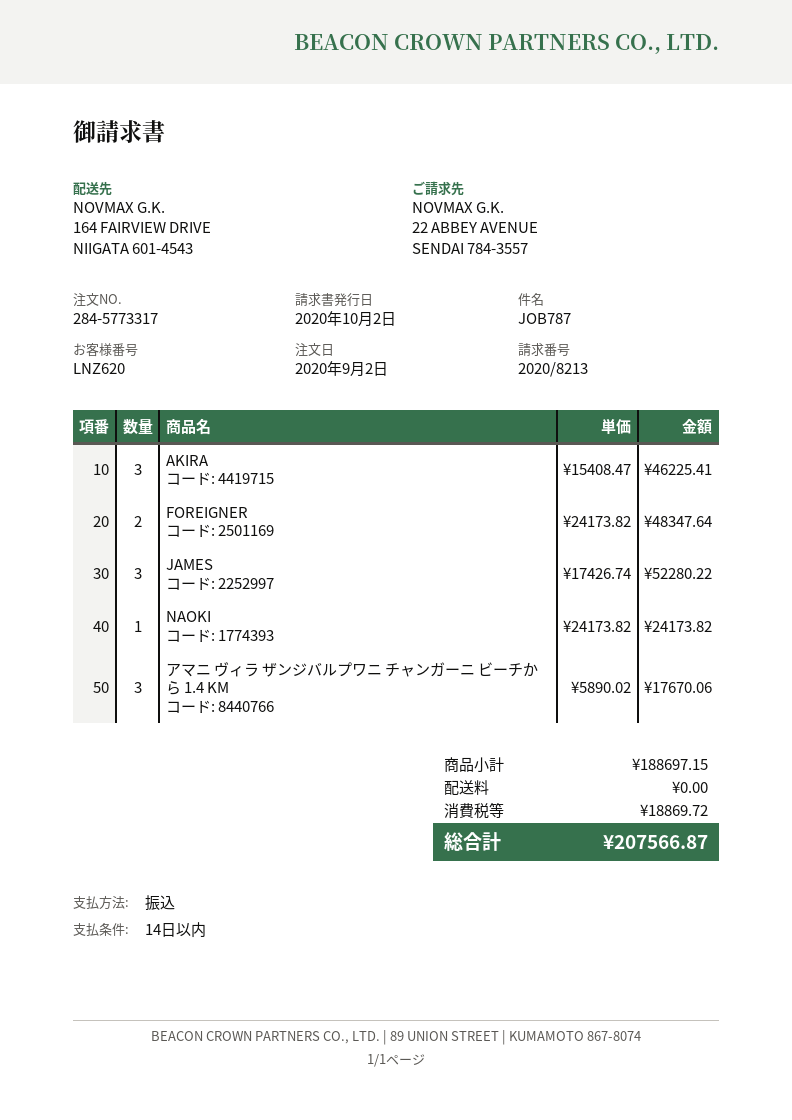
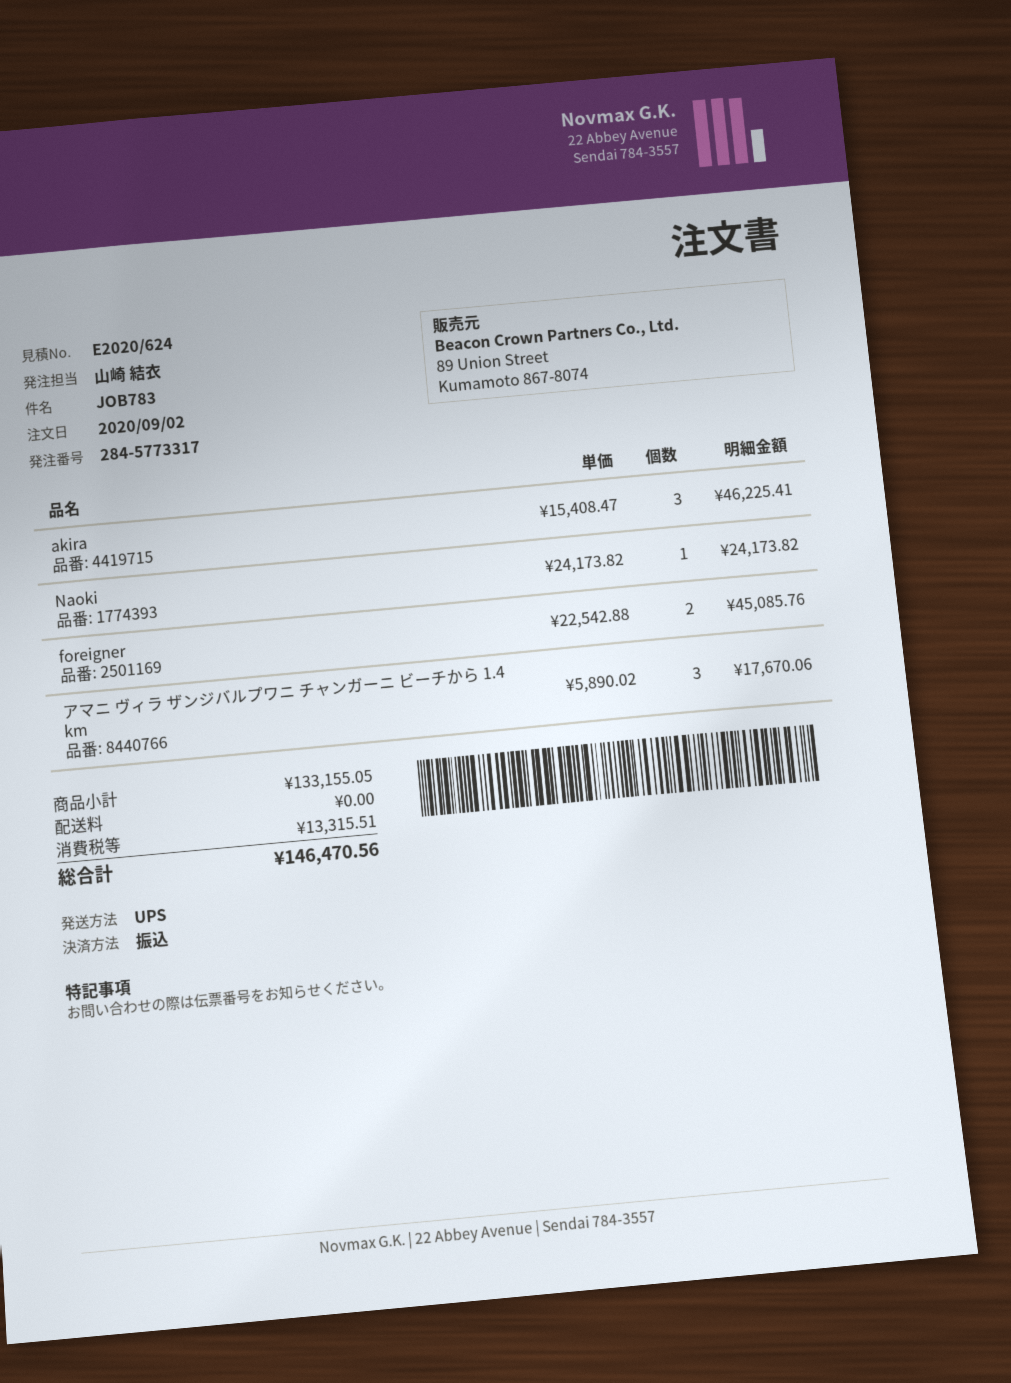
reference: JOB787 -> JOB783
FOREIGNER: 2 x 24173.82 = 48347.64 -> 2 x 22542.88 = 45085.76
JAMES: 3 x 17426.74 = 52280.22 -> none
subtotal: 188697.15 -> 133155.05
tax: 18869.72 -> 13315.51
total: 207566.87 -> 146470.56

